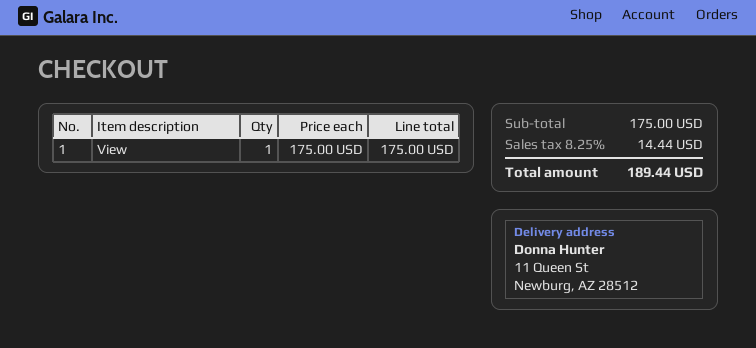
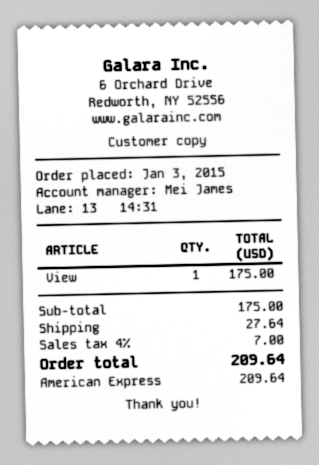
shipping: none -> 27.64
tax: 8.25% = 14.44 -> 4% = 7.00
total: 189.44 -> 209.64

